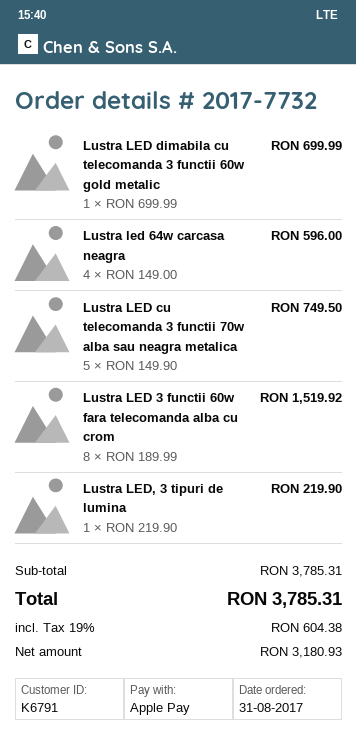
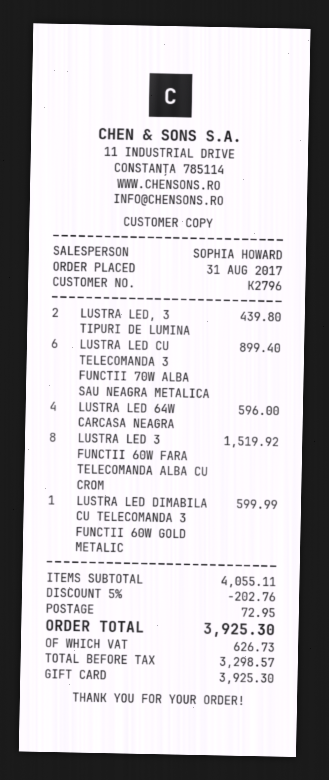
customer number: K6791 -> K2796
payment method: Apple Pay -> gift card
Lustra LED dimabila cu telecomanda 3 functii 60w gold metalic: 1 for 699.99 -> 1 for 599.99
Lustra LED cu telecomanda 3 functii 70w alba sau neagra metalica: 5 for 749.50 -> 6 for 899.40
Lustra LED, 3 tipuri de lumina: 1 for 219.90 -> 2 for 439.80
subtotal: 3785.31 -> 4055.11
discount: none -> 5% = 202.76
shipping: none -> 72.95
net: 3180.93 -> 3298.57
tax: 604.38 -> 626.73
total: 3785.31 -> 3925.30

